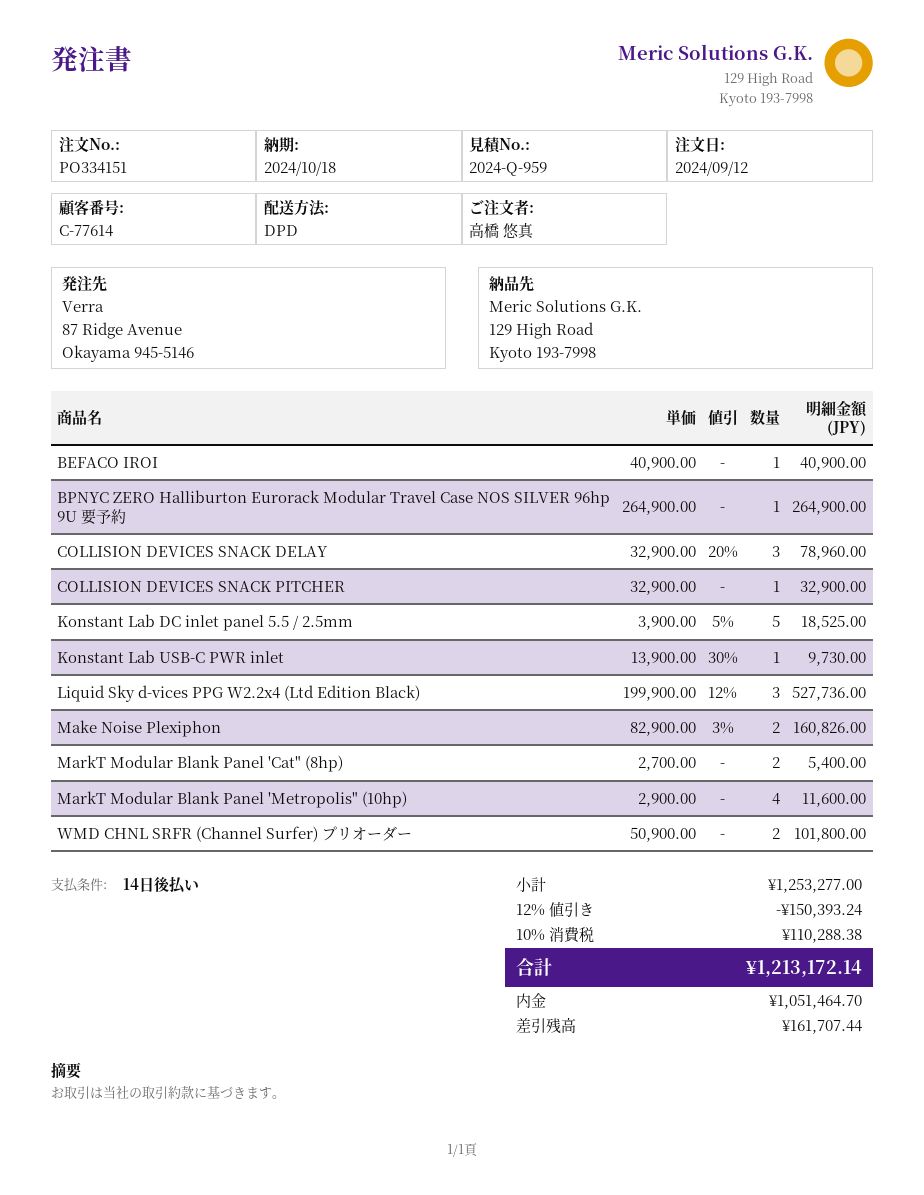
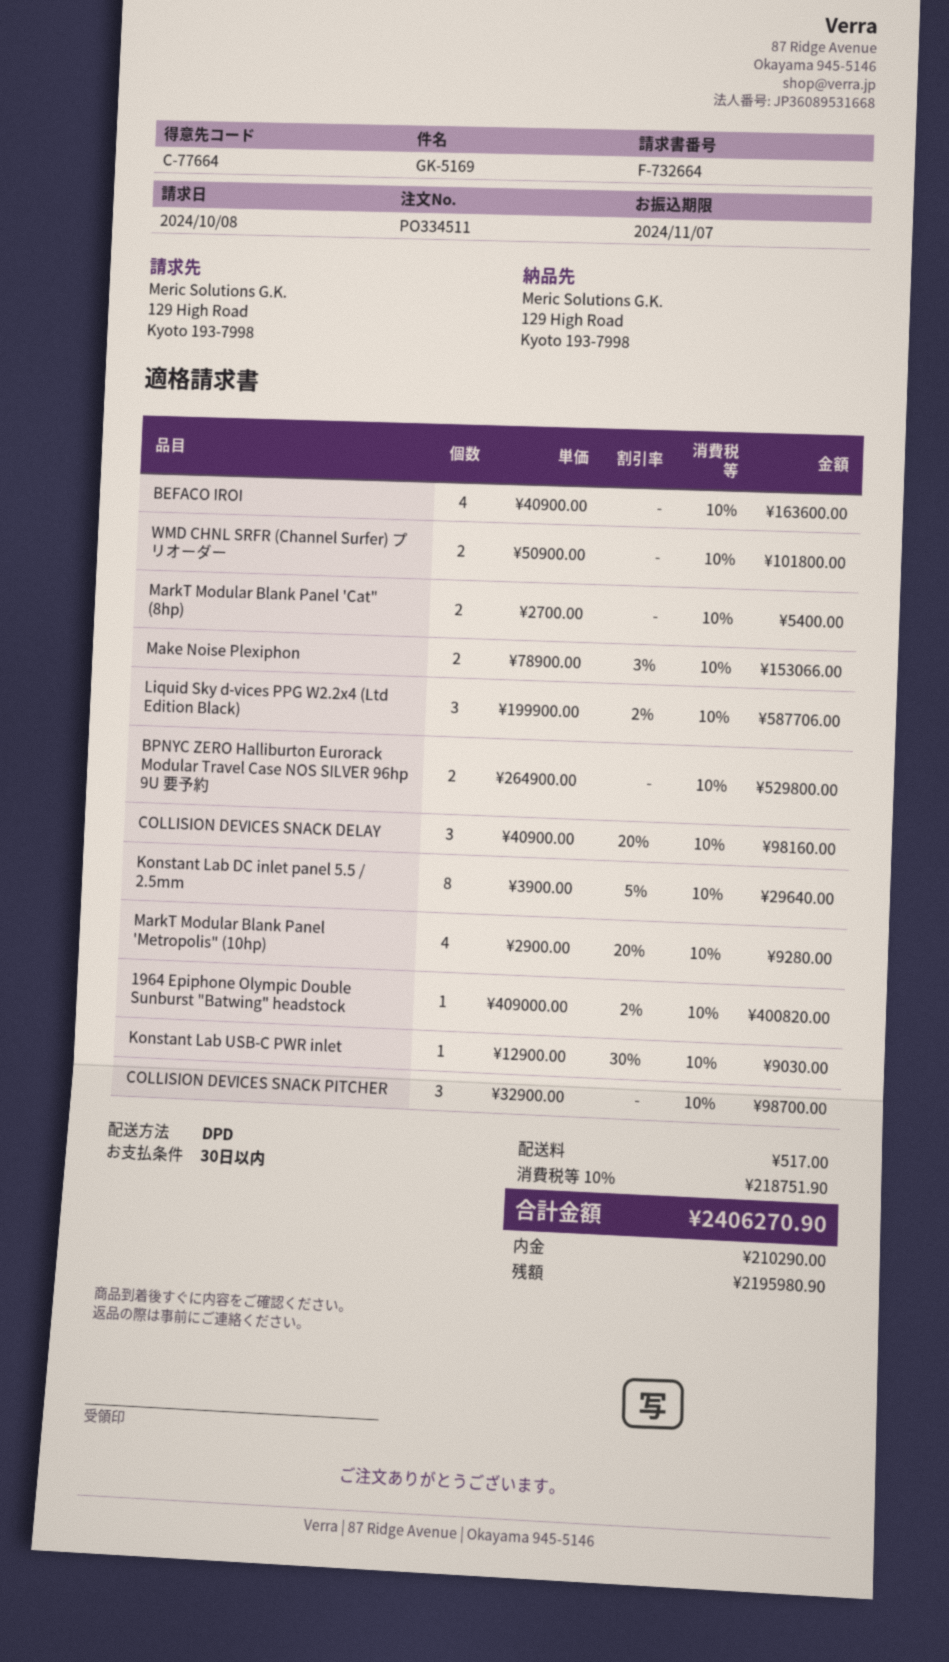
order number: PO334151 -> PO334511
payment terms: 14 days -> 30 days
customer number: C-77614 -> C-77664
BEFACO IROI: 1 x 40900.00 = 40900.00 -> 4 x 40900.00 = 163600.00
BPNYC ZERO Halliburton Eurorack Modular Travel Case NOS SILVER 96hp 9U 要予約: 1 x 264900.00 = 264900.00 -> 2 x 264900.00 = 529800.00
COLLISION DEVICES SNACK DELAY: 3 x 32900.00 - 20% = 78960.00 -> 3 x 40900.00 - 20% = 98160.00
COLLISION DEVICES SNACK PITCHER: 1 x 32900.00 = 32900.00 -> 3 x 32900.00 = 98700.00
Konstant Lab DC inlet panel 5.5 / 2.5mm: 5 x 3900.00 - 5% = 18525.00 -> 8 x 3900.00 - 5% = 29640.00
Konstant Lab USB-C PWR inlet: 1 x 13900.00 - 30% = 9730.00 -> 1 x 12900.00 - 30% = 9030.00
Liquid Sky d-vices PPG W2.2x4 (Ltd Edition Black): 3 x 199900.00 - 12% = 527736.00 -> 3 x 199900.00 - 2% = 587706.00
Make Noise Plexiphon: 2 x 82900.00 - 3% = 160826.00 -> 2 x 78900.00 - 3% = 153066.00
MarkT Modular Blank Panel 'Metropolis" (10hp): 4 x 2900.00 = 11600.00 -> 4 x 2900.00 - 20% = 9280.00
1964 Epiphone Olympic Double Sunburst "Batwing" headstock: none -> 1 x 409000.00 - 2% = 400820.00
discount: 12% = 150393.24 -> none
shipping: none -> 517.00
tax: 10% = 110288.38 -> 10% = 218751.90
total: 1213172.14 -> 2406270.90
deposit: 1051464.70 -> 210290.00
balance: 161707.44 -> 2195980.90

